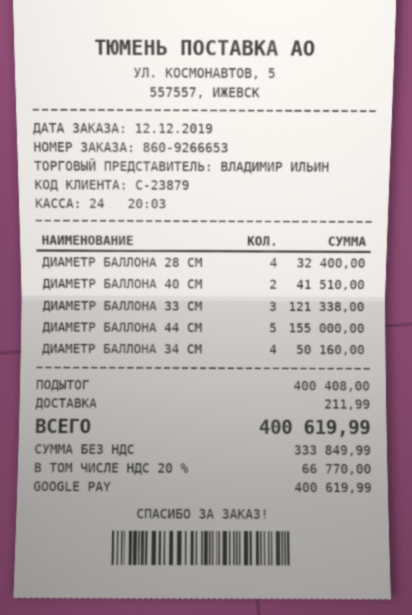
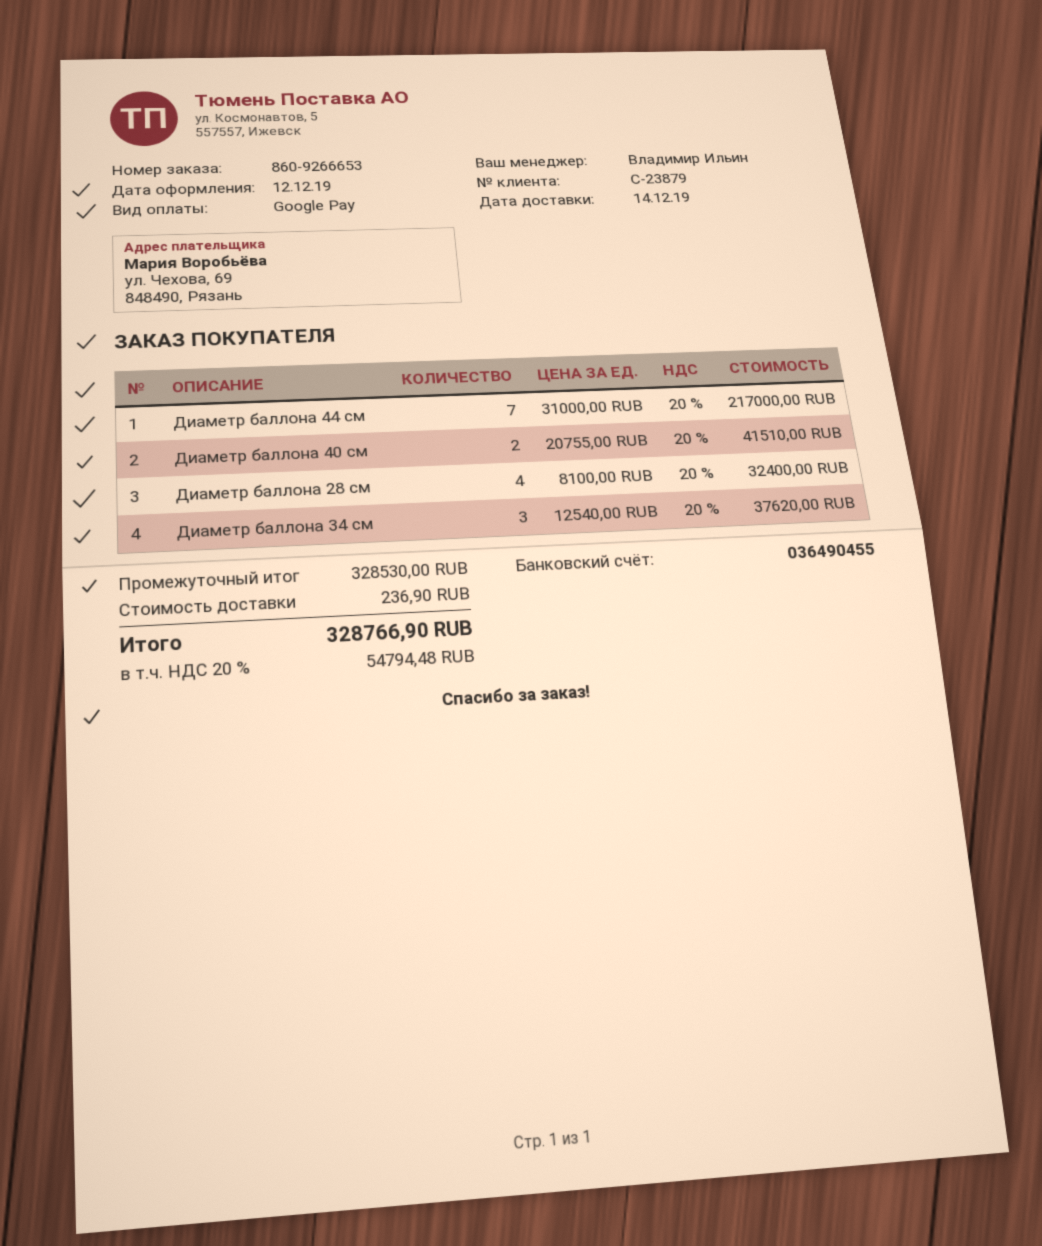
ДИАМЕТР БАЛЛОНА 33 СМ: 3 for 121338.00 -> none
ДИАМЕТР БАЛЛОНА 44 СМ: 5 for 155000.00 -> 7 for 217000.00
ДИАМЕТР БАЛЛОНА 34 СМ: 4 for 50160.00 -> 3 for 37620.00
subtotal: 400408.00 -> 328530.00
shipping: 211.99 -> 236.90
tax: 20% = 66770.00 -> 20% = 54794.48
total: 400619.99 -> 328766.90

